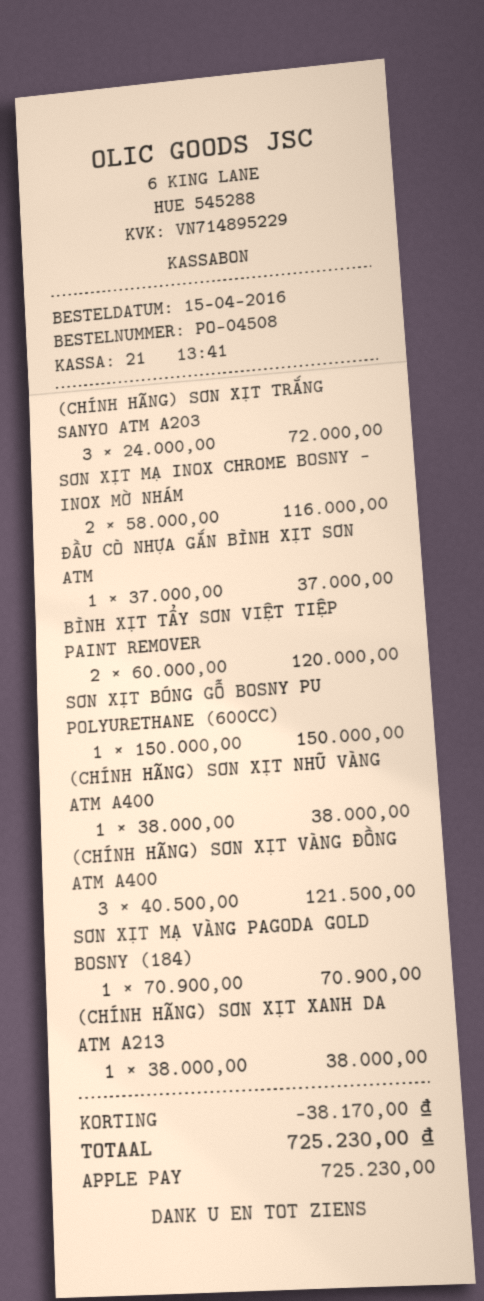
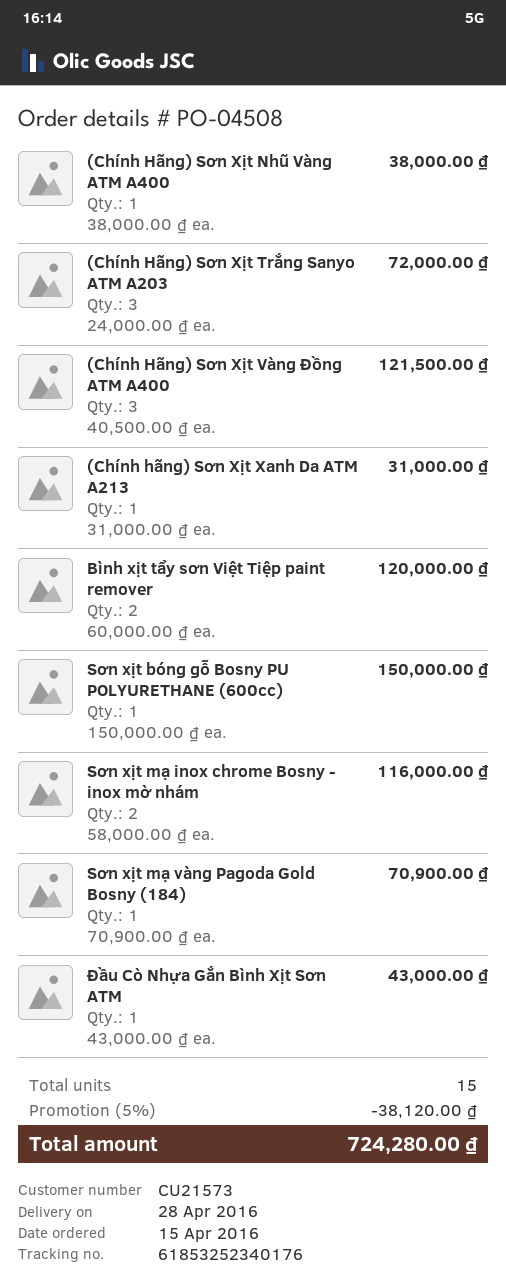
ĐẦU CÒ NHỰA GẮN BÌNH XỊT SƠN ATM: 1 x 37000.00 = 37000.00 -> 1 x 43000.00 = 43000.00
(CHÍNH HÃNG) SƠN XỊT XANH DA ATM A213: 1 x 38000.00 = 38000.00 -> 1 x 31000.00 = 31000.00
discount: 38170.00 -> 38120.00
total: 725230.00 -> 724280.00

